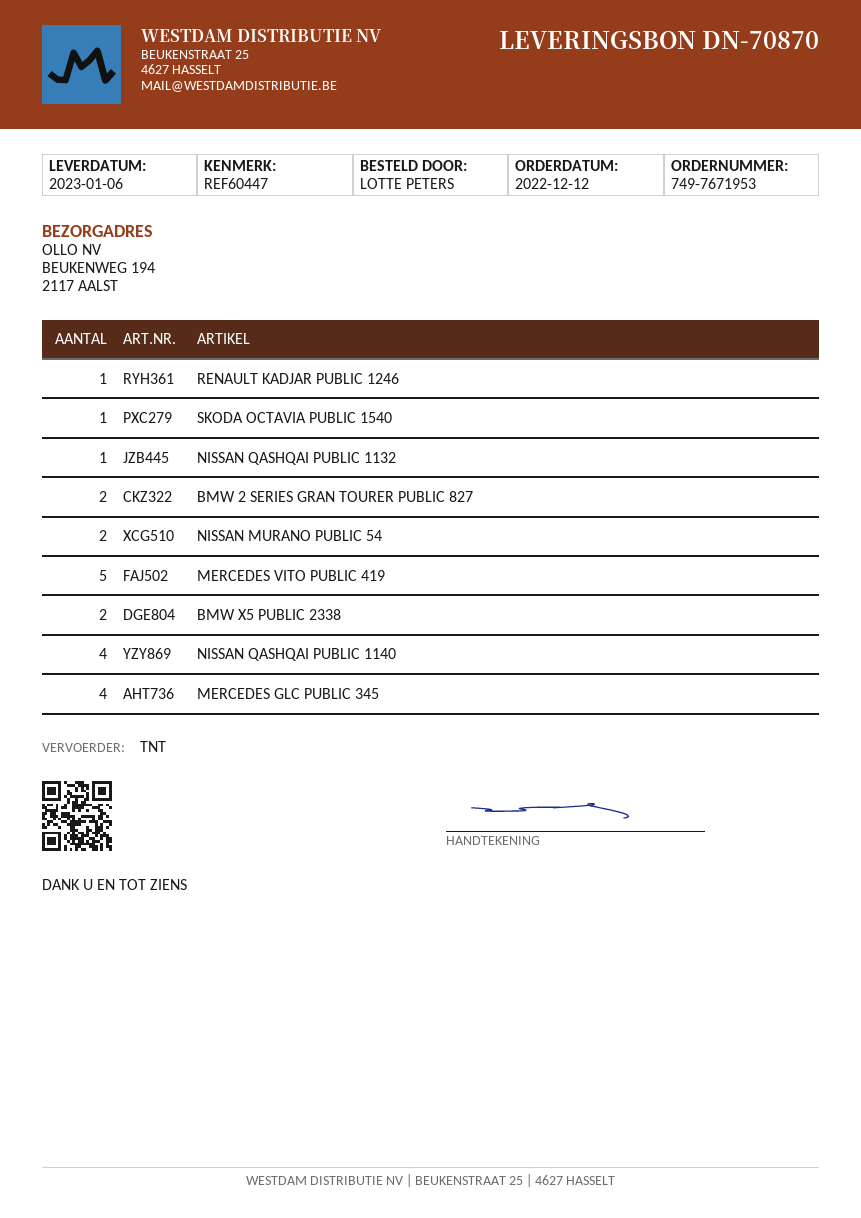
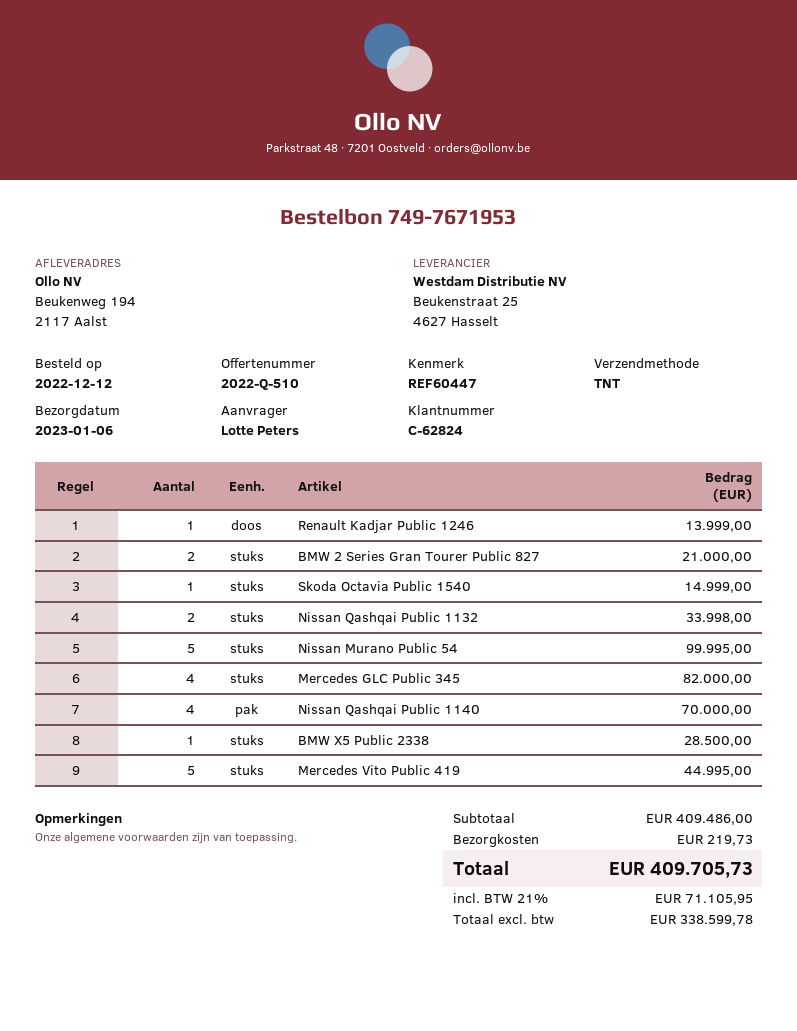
NISSAN QASHQAI PUBLIC 1132: 1 -> 2
NISSAN MURANO PUBLIC 54: 2 -> 5
BMW X5 PUBLIC 2338: 2 -> 1

